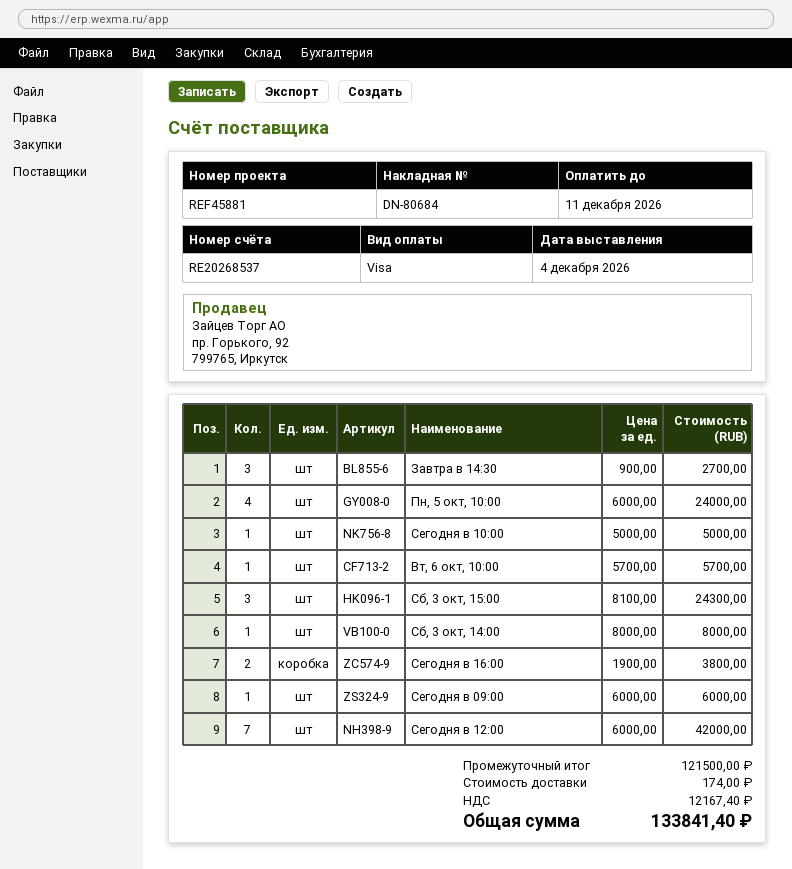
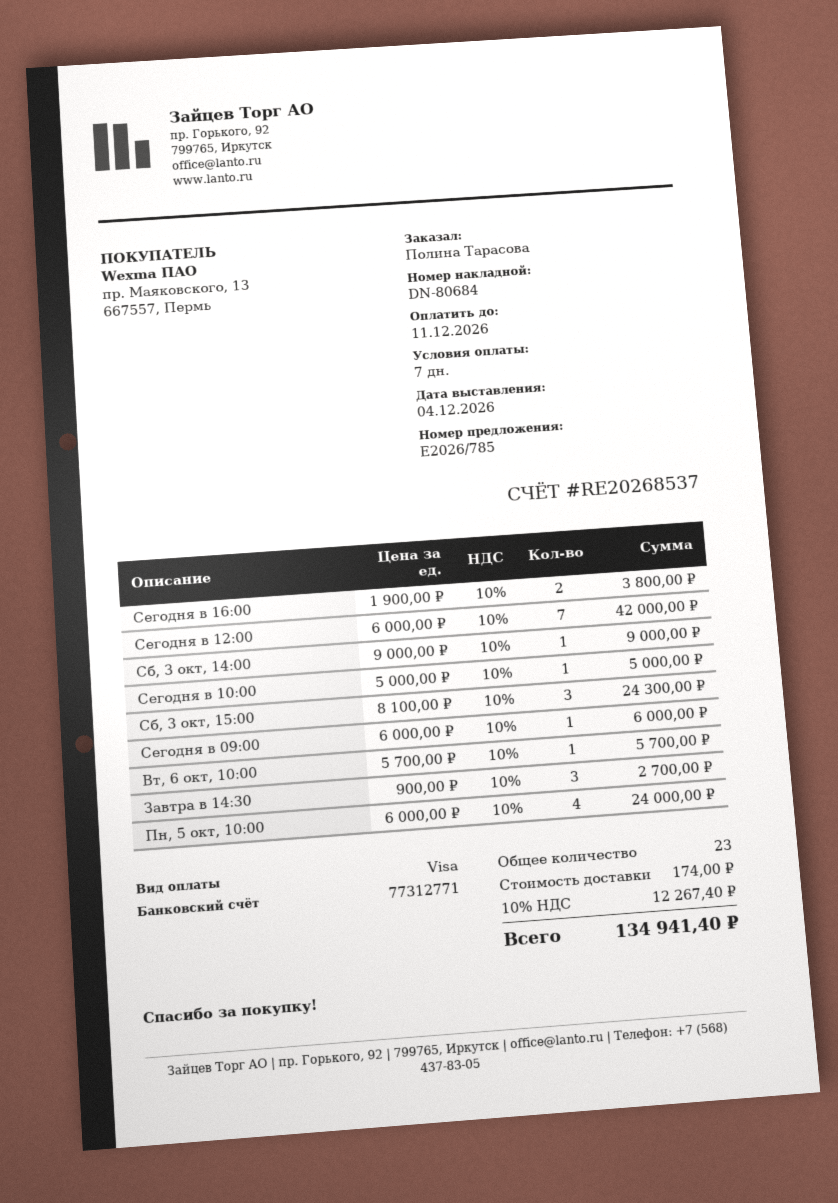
Сб, 3 окт, 14:00: 1 x 8000.00 = 8000.00 -> 1 x 9000.00 = 9000.00
tax: 12167.40 -> 12267.40
total: 133841.40 -> 134941.40

